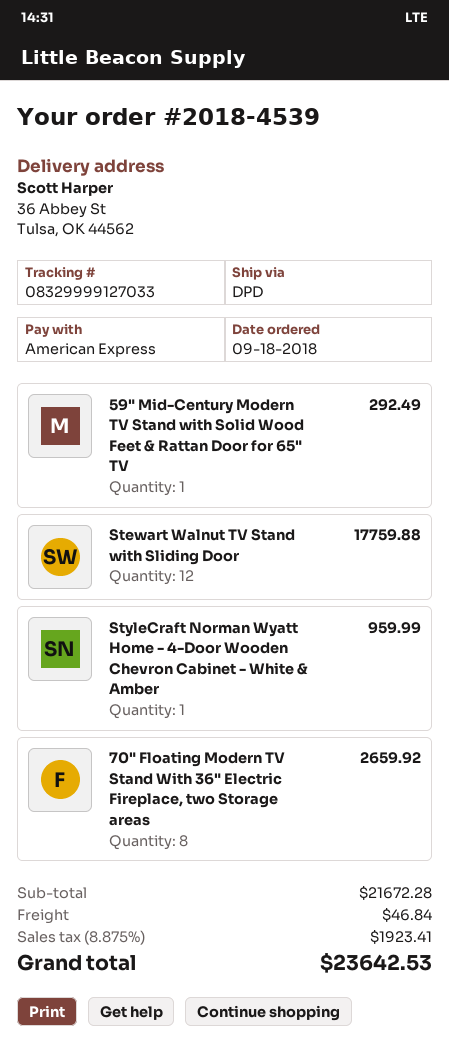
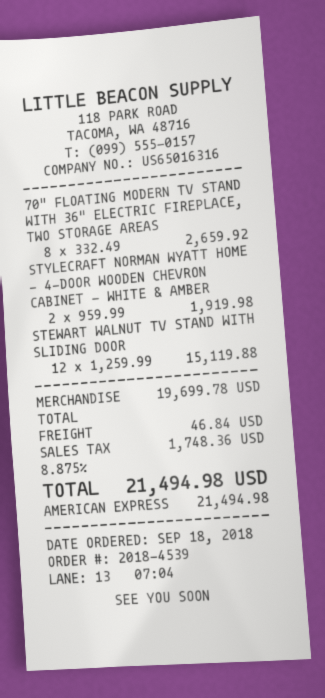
59" Mid-Century Modern TV Stand with Solid Wood Feet & Rattan Door for 65" TV: 1 for 292.49 -> none
Stewart Walnut TV Stand with Sliding Door: 12 for 17759.88 -> 12 for 15119.88
StyleCraft Norman Wyatt Home - 4-Door Wooden Chevron Cabinet - White & Amber: 1 for 959.99 -> 2 for 1919.98
subtotal: 21672.28 -> 19699.78
tax: 8.875% = 1923.41 -> 8.875% = 1748.36
total: 23642.53 -> 21494.98

